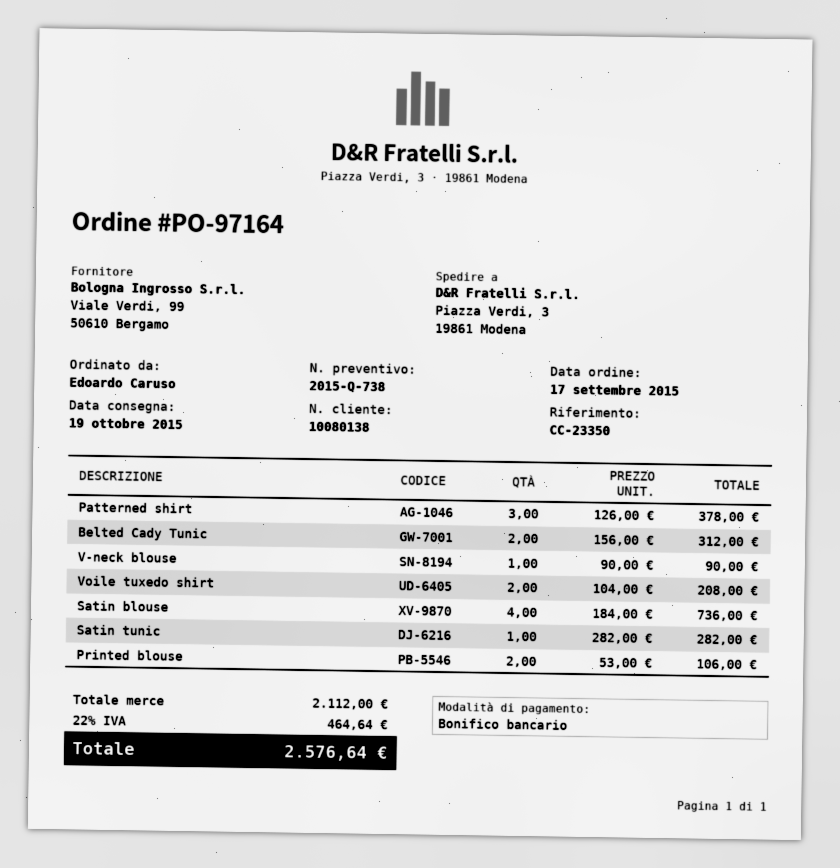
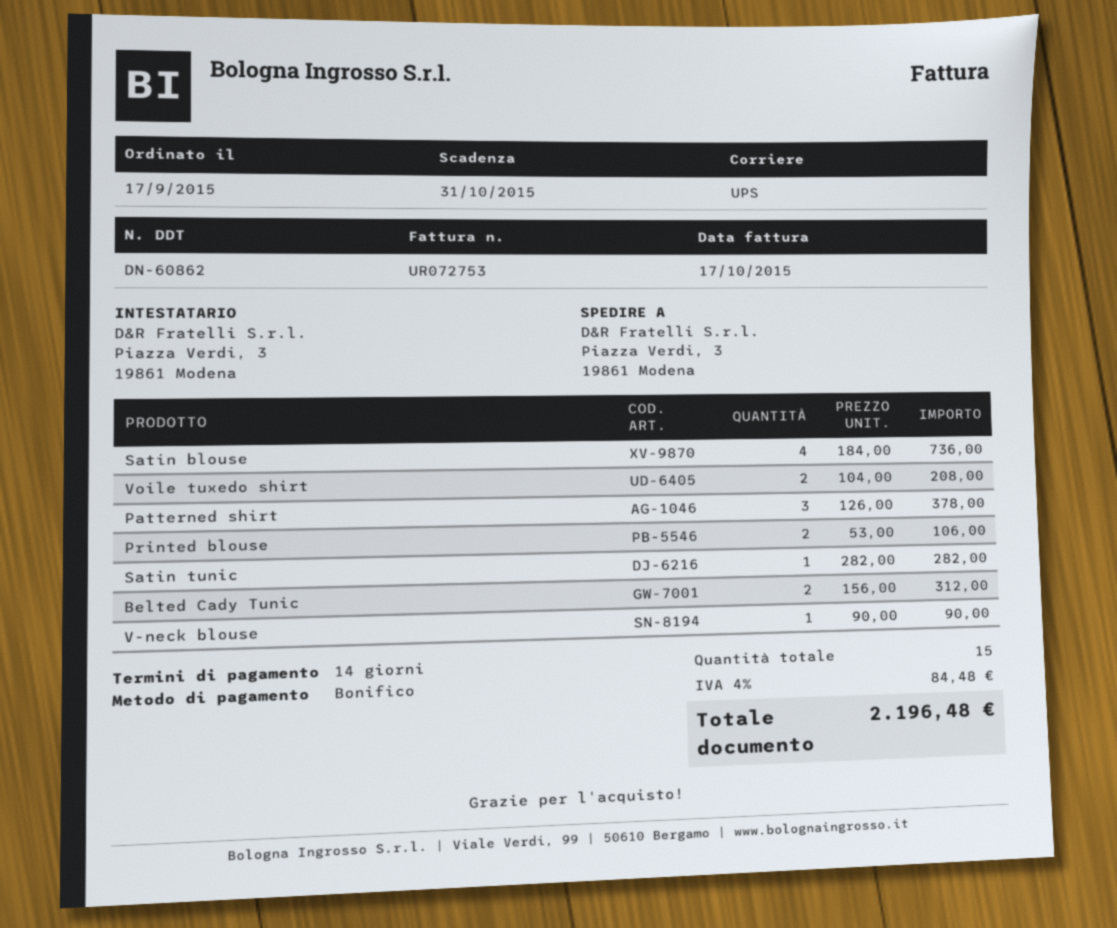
tax: 22% = 464.64 -> 4% = 84.48
total: 2576.64 -> 2196.48

